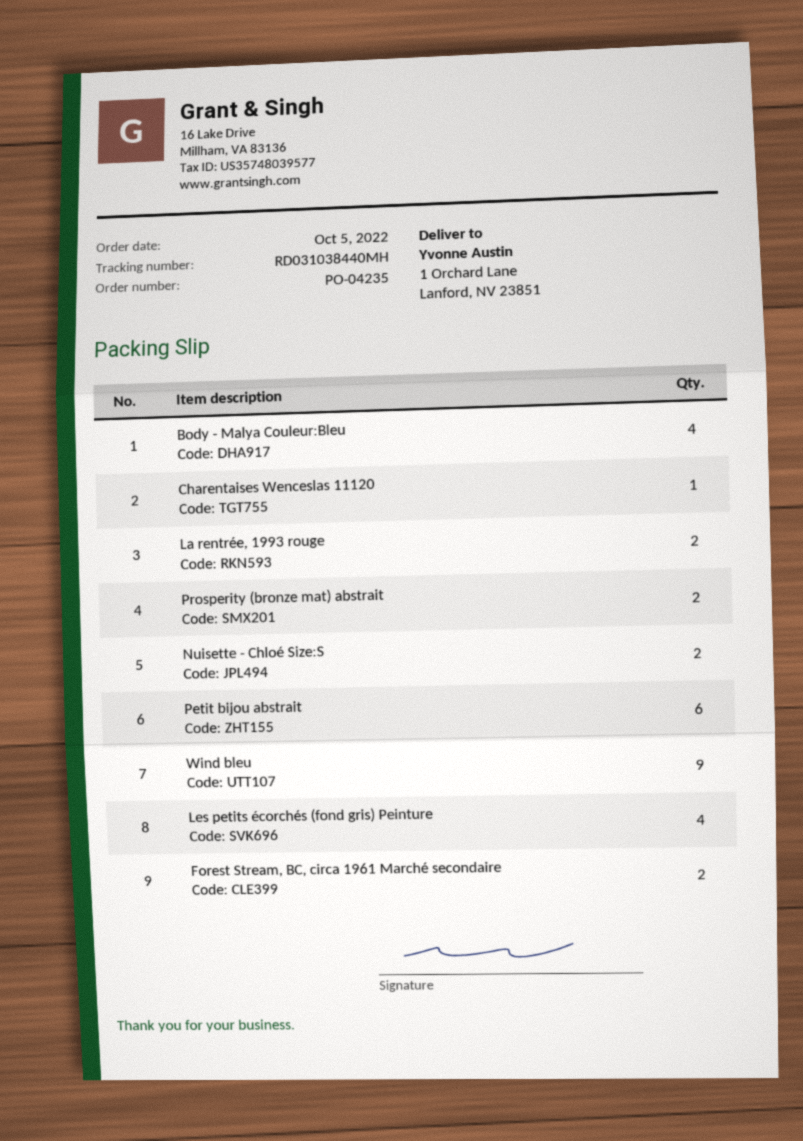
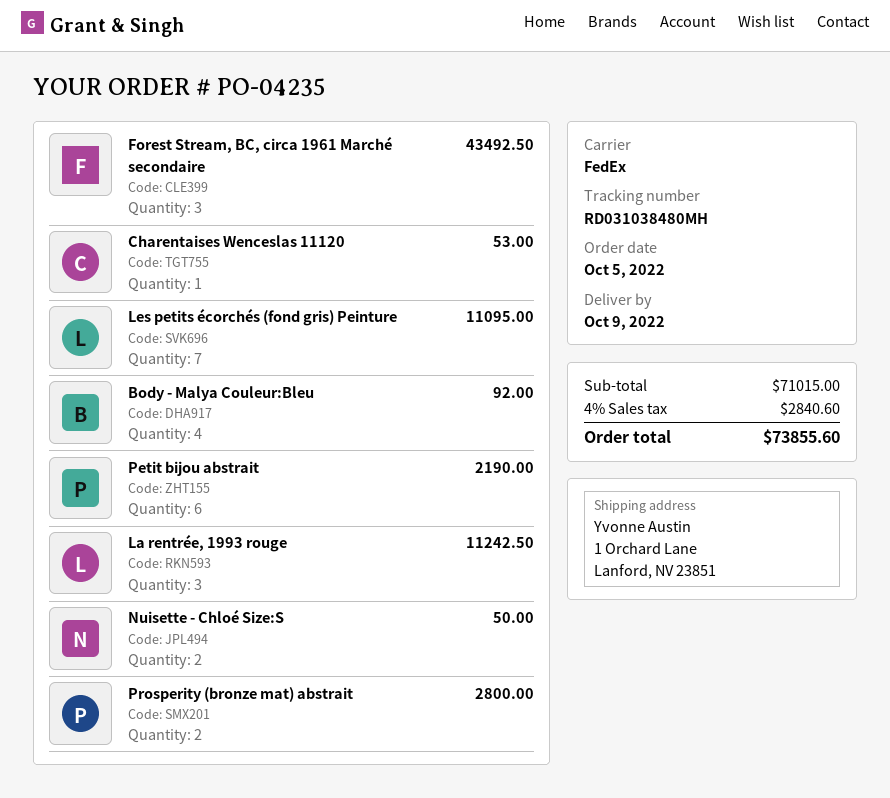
tracking number: RD031038440MH -> RD031038480MH
La rentrée, 1993 rouge: 2 -> 3
Wind bleu: 9 -> none
Les petits écorchés (fond gris) Peinture: 4 -> 7
Forest Stream, BC, circa 1961 Marché secondaire: 2 -> 3

